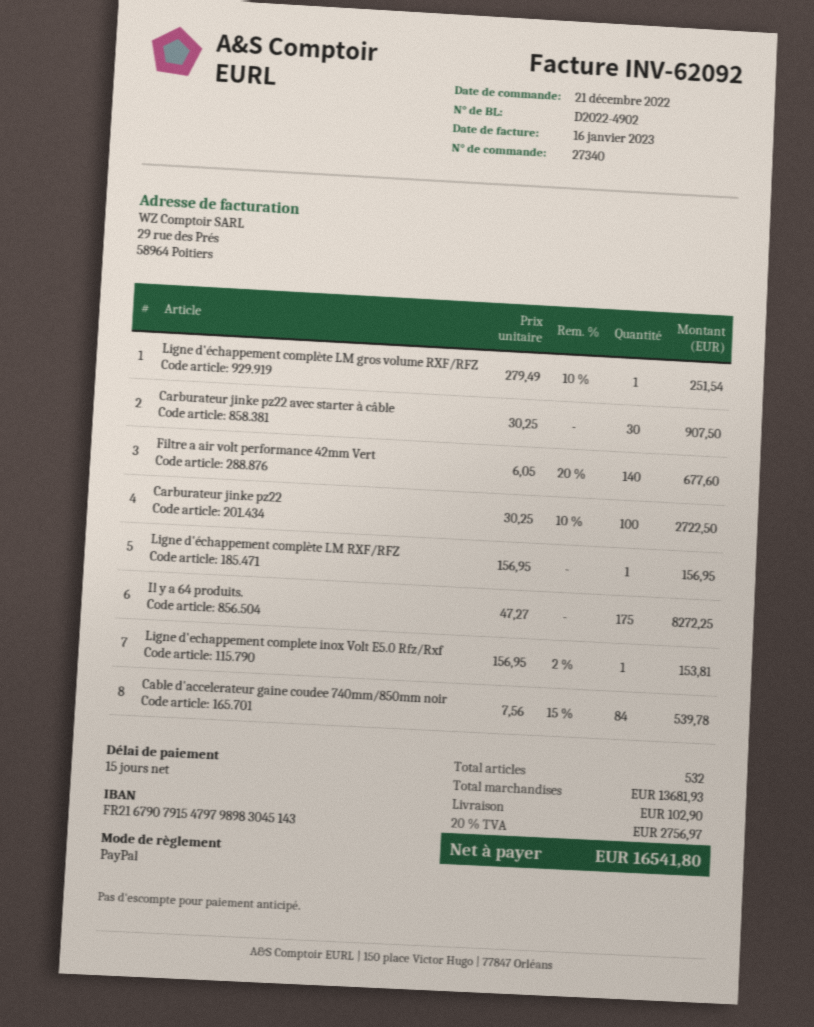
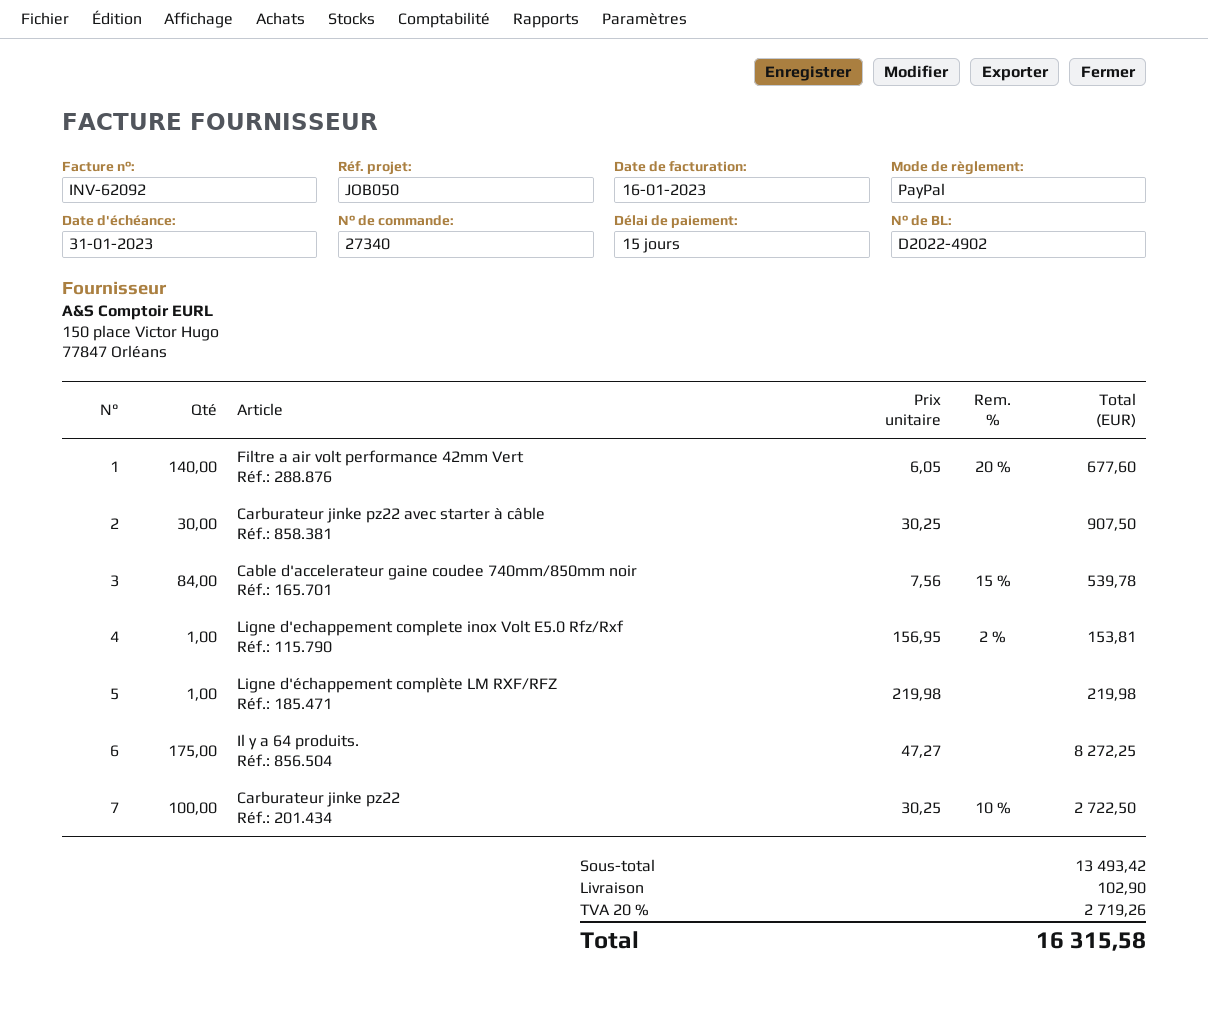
Ligne d'échappement complète LM gros volume RXF/RFZ: 1 x 279.49 - 10% = 251.54 -> none
Ligne d'échappement complète LM RXF/RFZ: 1 x 156.95 = 156.95 -> 1 x 219.98 = 219.98
subtotal: 13681.93 -> 13493.42
tax: 20% = 2756.97 -> 20% = 2719.26
total: 16541.80 -> 16315.58

